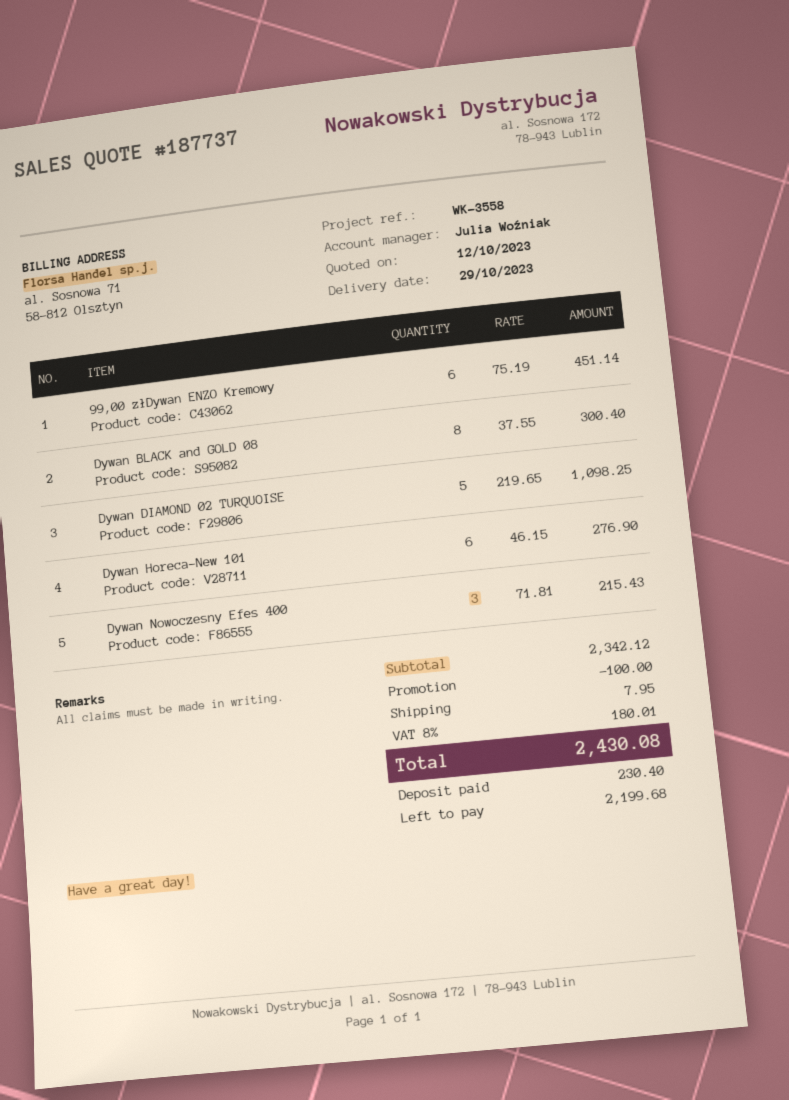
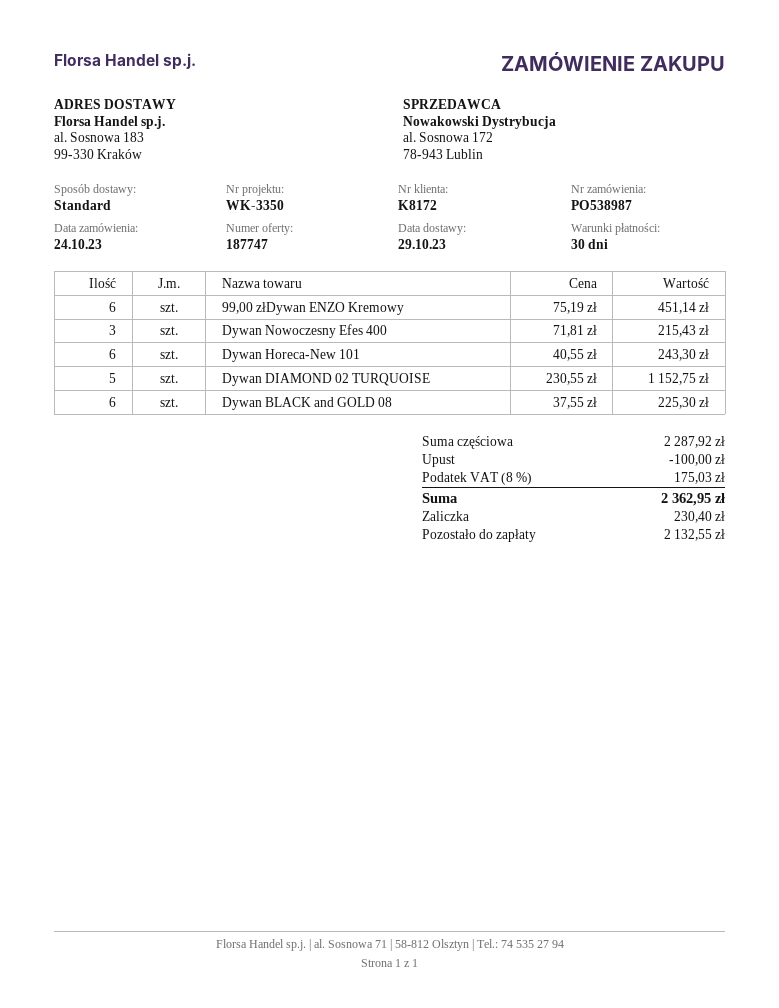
quote number: 187737 -> 187747
reference: WK-3558 -> WK-3350
Dywan BLACK and GOLD 08: 8 x 37.55 = 300.40 -> 6 x 37.55 = 225.30
Dywan DIAMOND 02 TURQUOISE: 5 x 219.65 = 1098.25 -> 5 x 230.55 = 1152.75
Dywan Horeca-New 101: 6 x 46.15 = 276.90 -> 6 x 40.55 = 243.30
subtotal: 2342.12 -> 2287.92
shipping: 7.95 -> none
tax: 8% = 180.01 -> 8% = 175.03
total: 2430.08 -> 2362.95
balance: 2199.68 -> 2132.55

